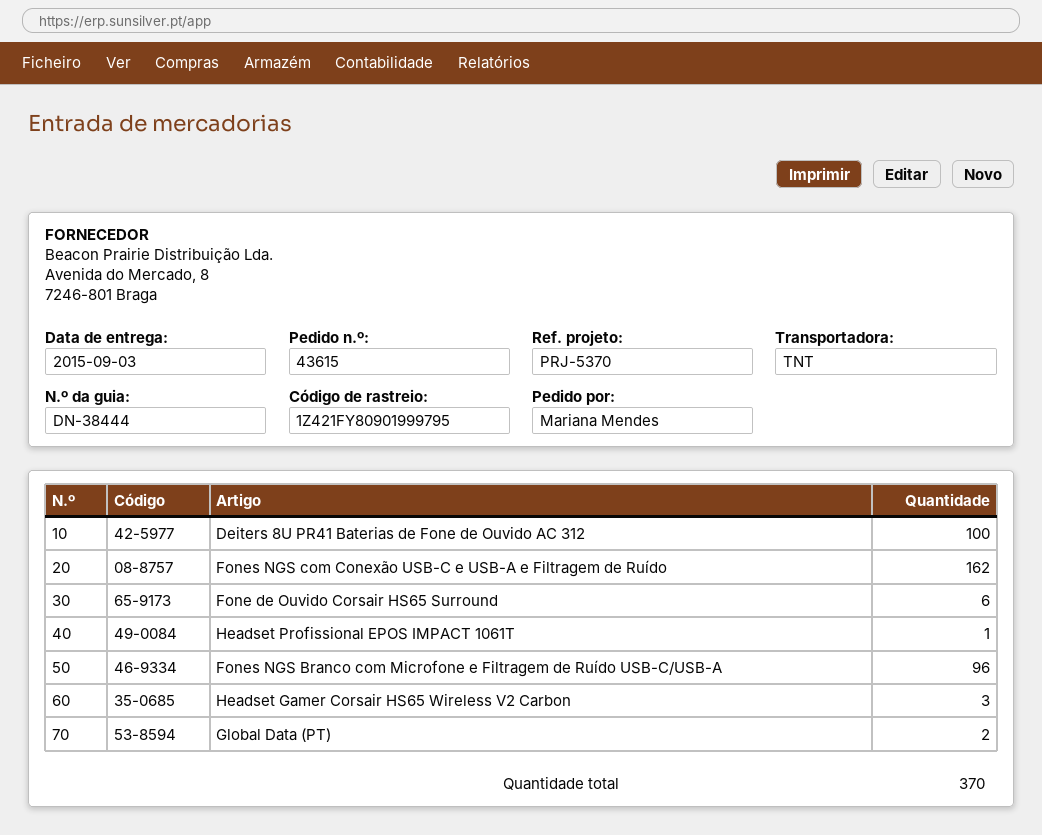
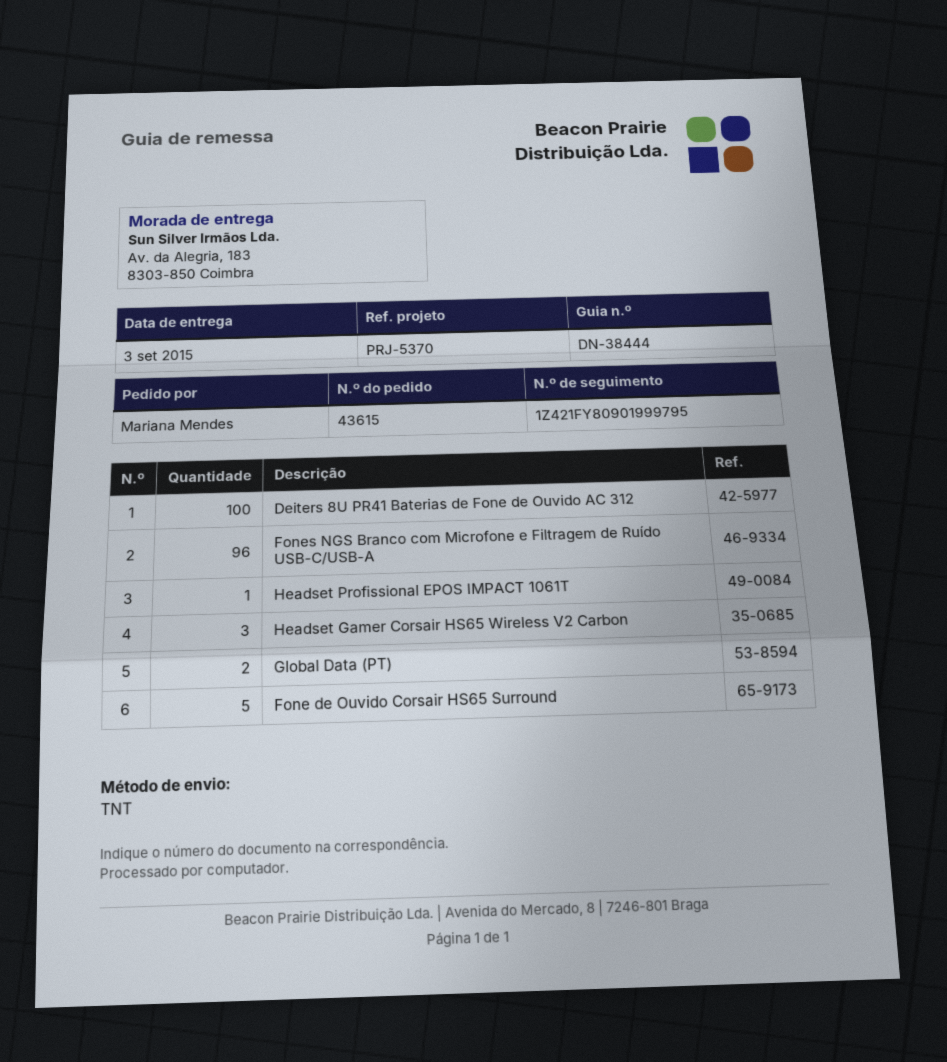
Fones NGS com Conexão USB-C e USB-A e Filtragem de Ruído: 162 -> none
Fone de Ouvido Corsair HS65 Surround: 6 -> 5

